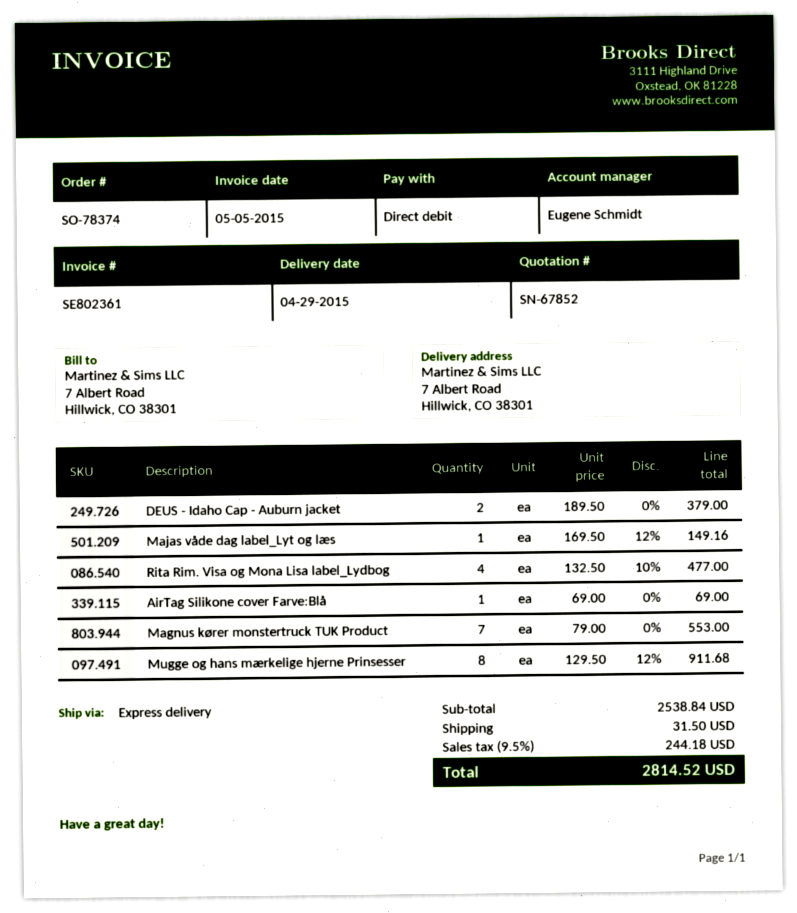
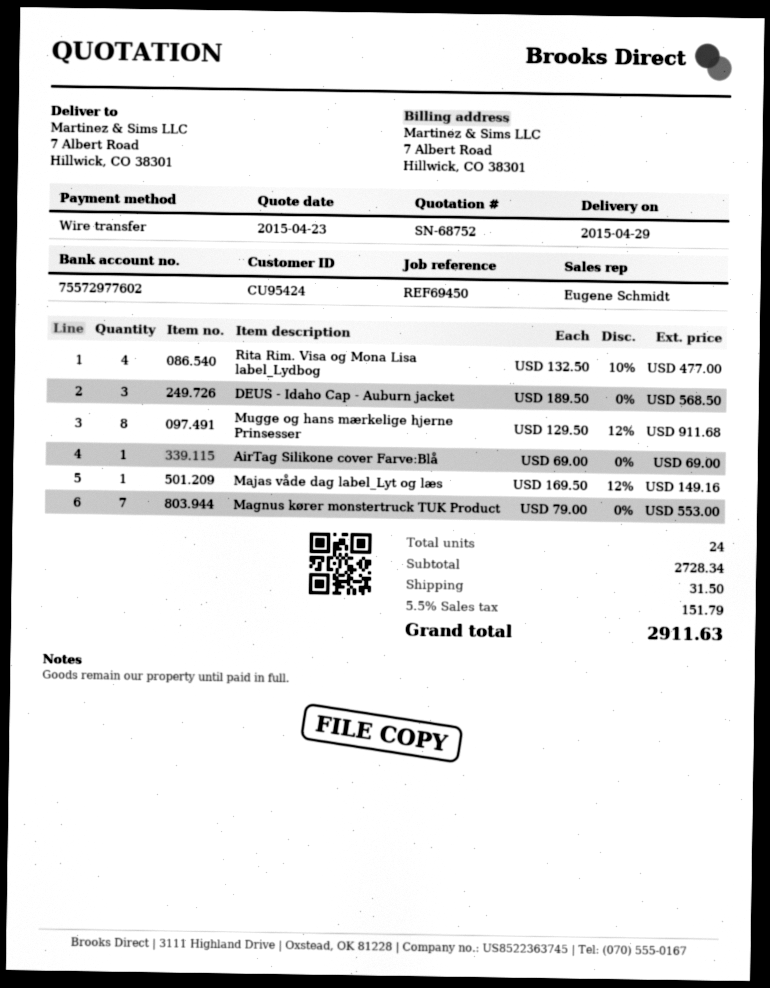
quote number: SN-67852 -> SN-68752
payment method: direct debit -> bank transfer
DEUS - Idaho Cap - Auburn jacket: 2 x 189.50 = 379.00 -> 3 x 189.50 = 568.50
subtotal: 2538.84 -> 2728.34
tax: 9.5% = 244.18 -> 5.5% = 151.79
total: 2814.52 -> 2911.63

